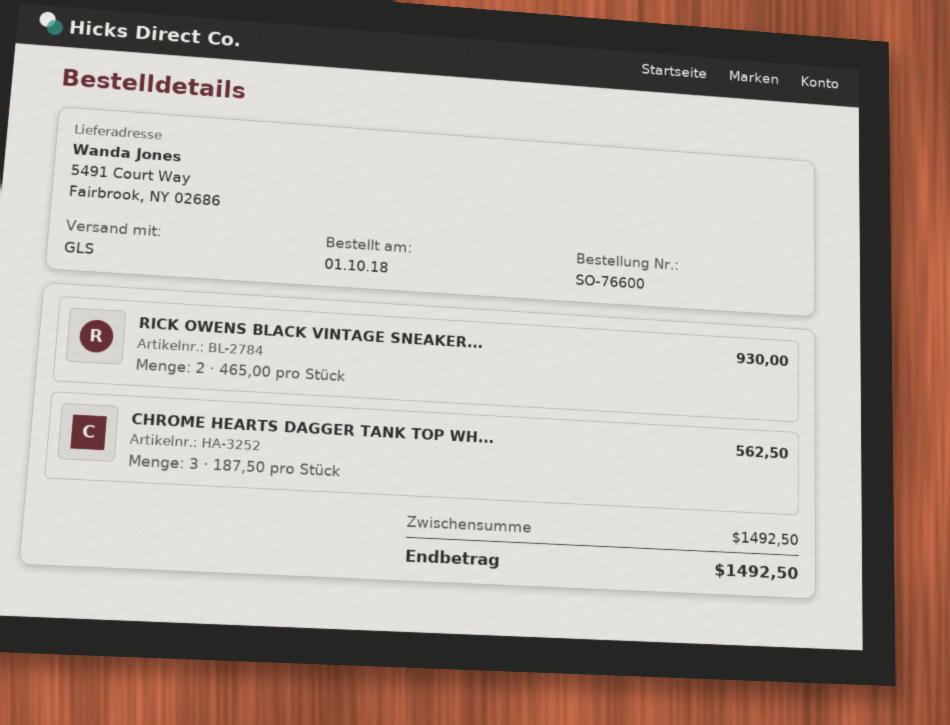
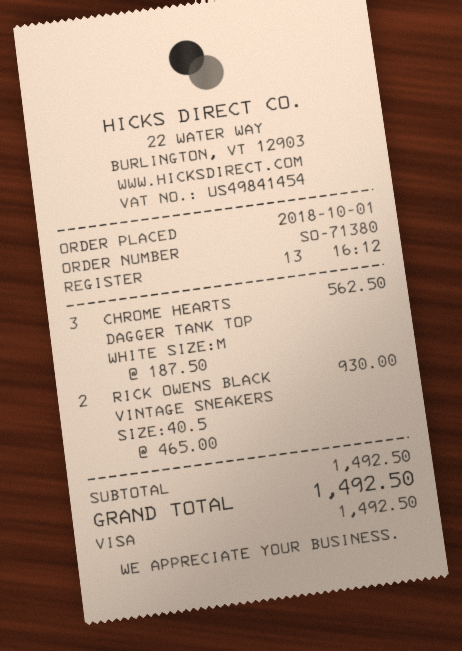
order number: SO-76600 -> SO-71380

